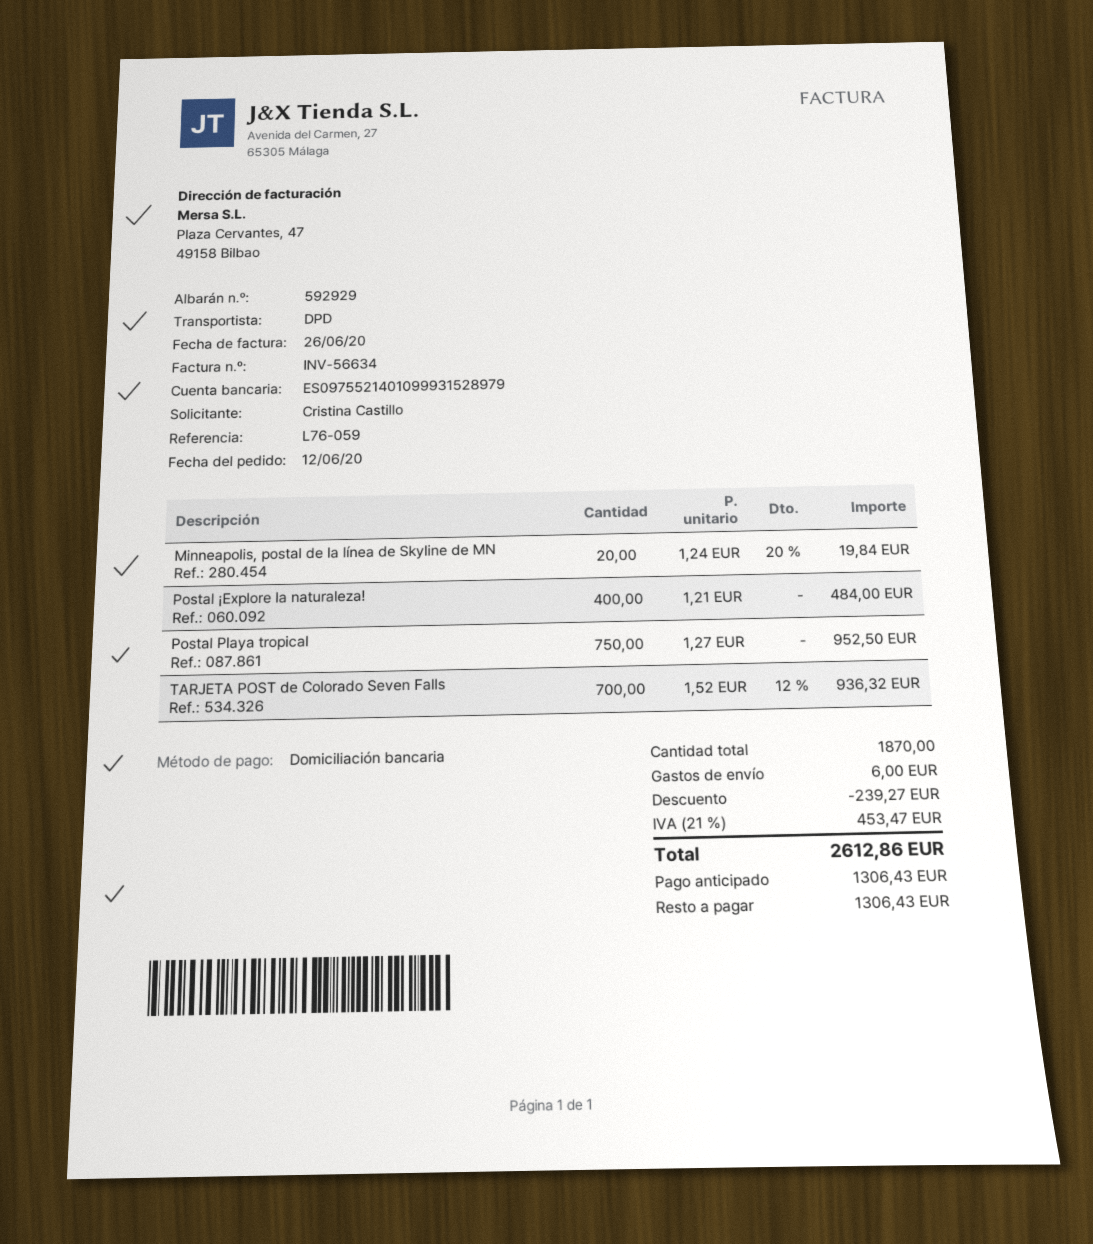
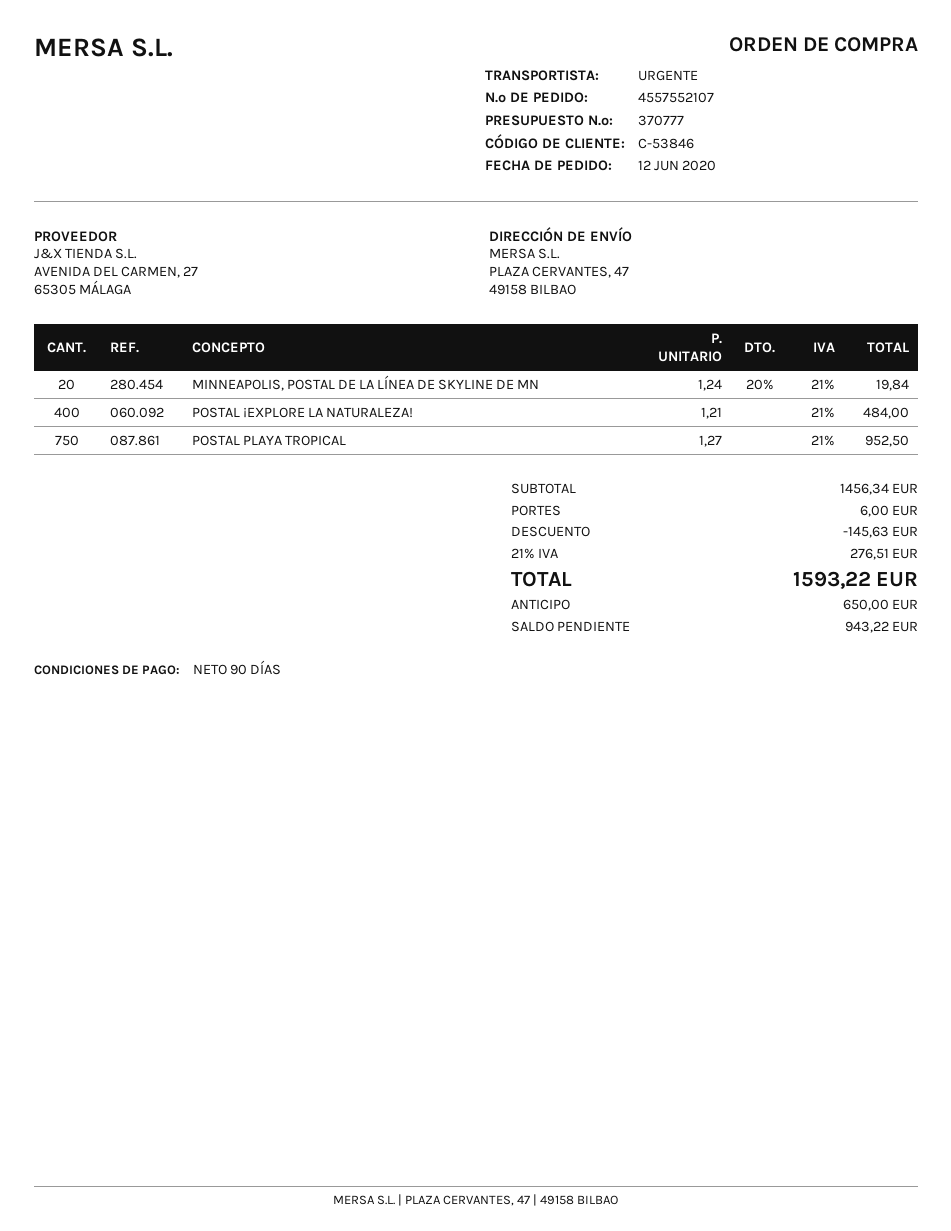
shipping method: DPD -> express
TARJETA POST de Colorado Seven Falls: 700 x 1.52 - 12% = 936.32 -> none
discount: 239.27 -> 145.63
tax: 21% = 453.47 -> 21% = 276.51
total: 2612.86 -> 1593.22
deposit: 1306.43 -> 650.00
balance: 1306.43 -> 943.22

